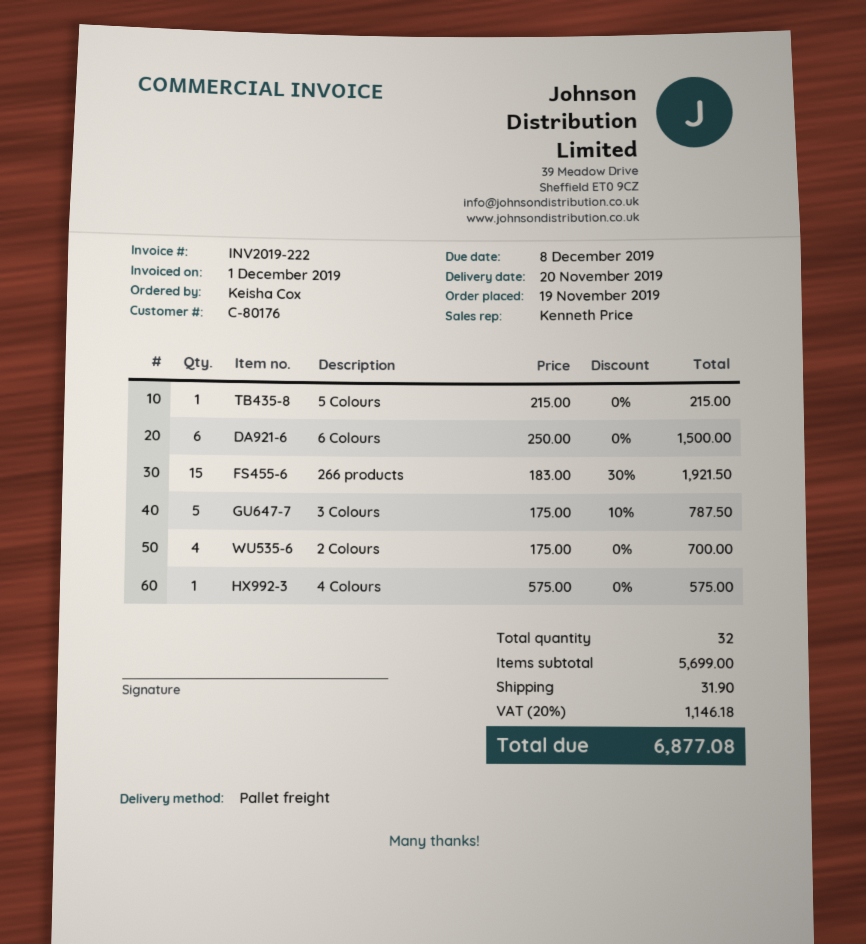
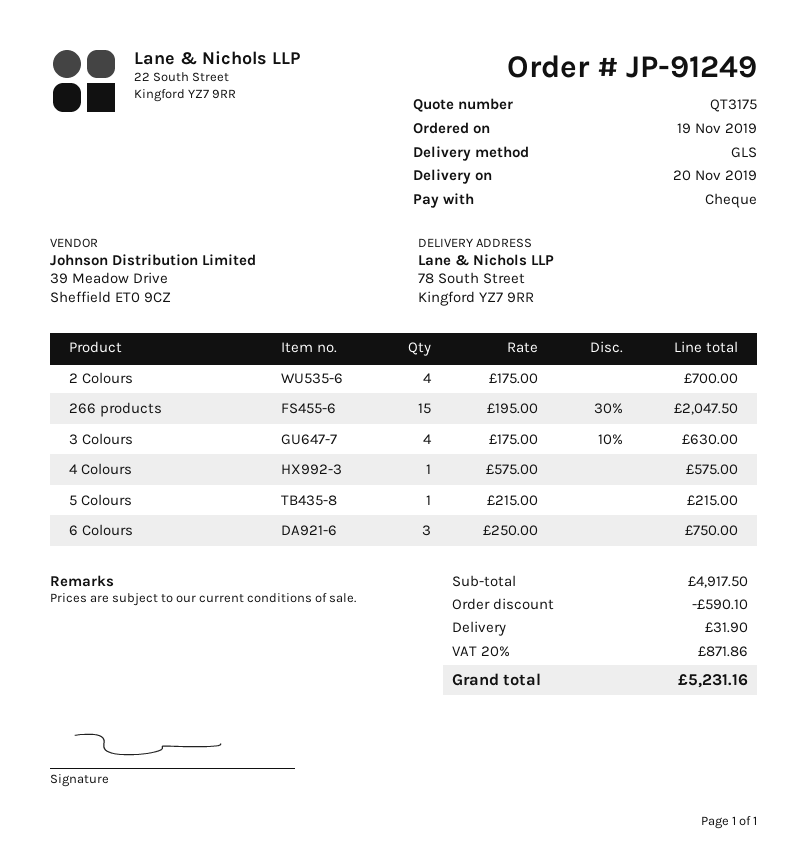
shipping method: pallet freight -> GLS
6 Colours: 6 x 250.00 = 1500.00 -> 3 x 250.00 = 750.00
266 products: 15 x 183.00 - 30% = 1921.50 -> 15 x 195.00 - 30% = 2047.50
3 Colours: 5 x 175.00 - 10% = 787.50 -> 4 x 175.00 - 10% = 630.00
subtotal: 5699.00 -> 4917.50
discount: none -> 590.10
tax: 20% = 1146.18 -> 20% = 871.86
total: 6877.08 -> 5231.16

